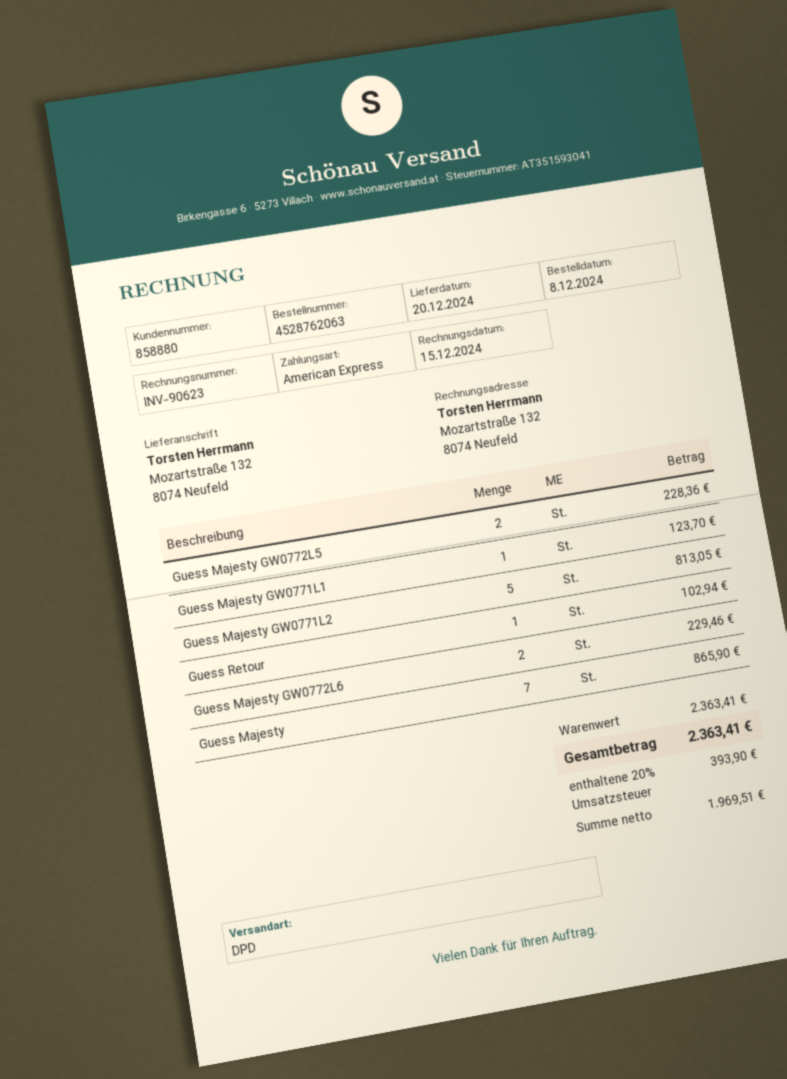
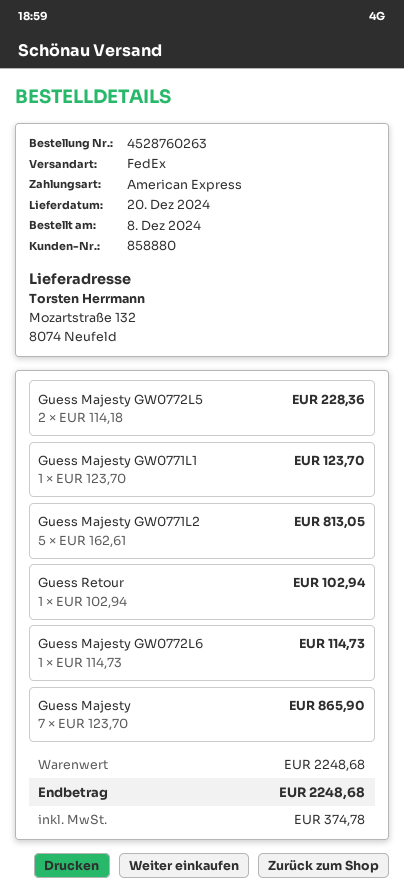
order number: 4528762063 -> 4528760263
shipping method: DPD -> FedEx
Guess Majesty GW0772L6: 2 for 229.46 -> 1 for 114.73
subtotal: 2363.41 -> 2248.68
tax: 393.90 -> 374.78
total: 2363.41 -> 2248.68

